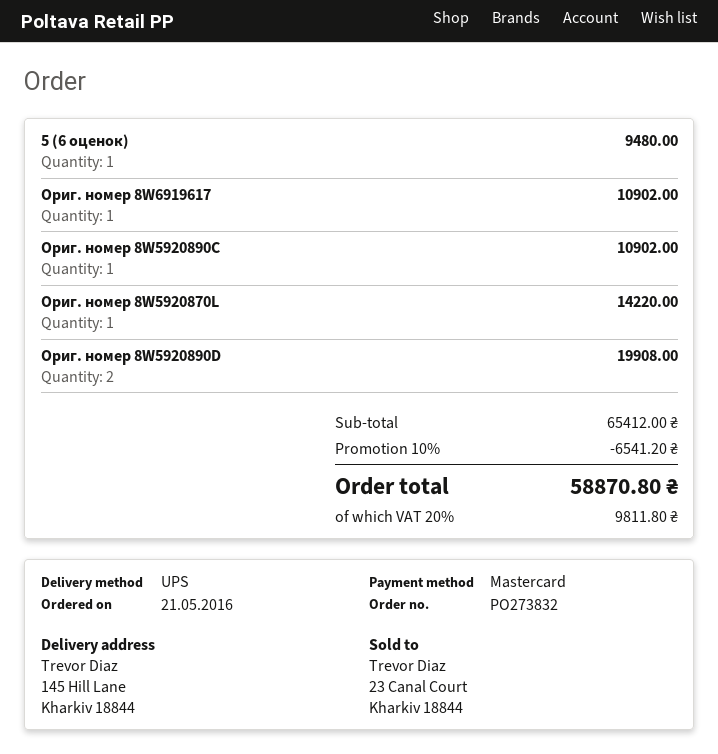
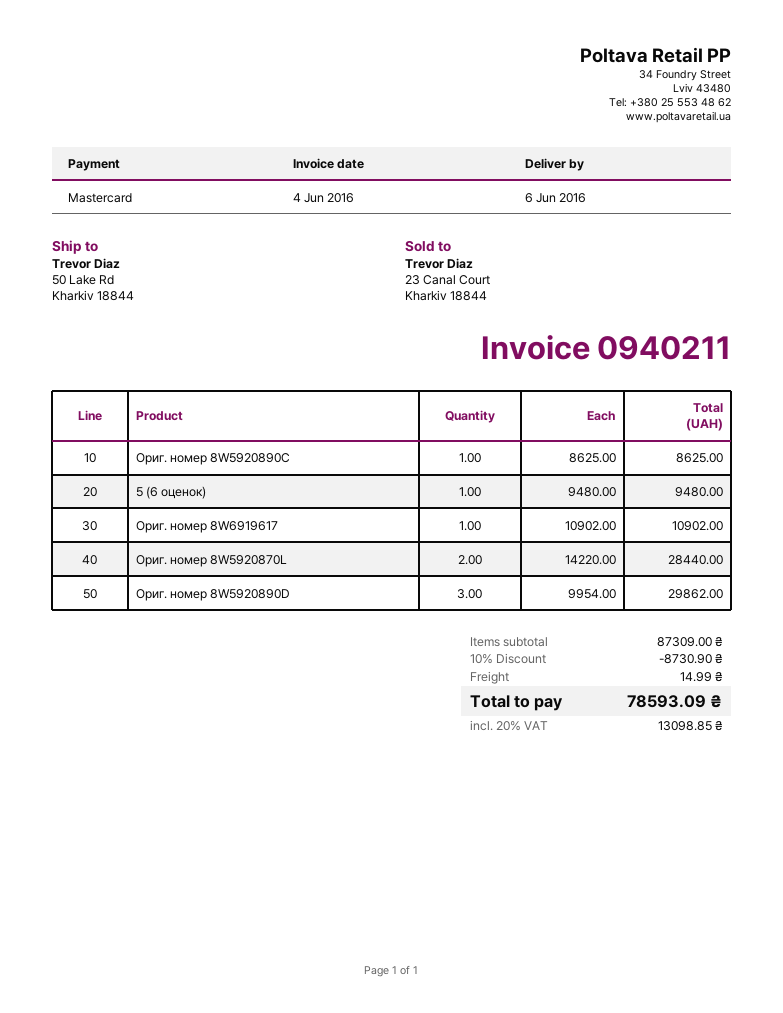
ship to: 145 Hill Lane, Kharkiv 18844 -> 50 Lake Rd, Kharkiv 18844
Ориг. номер 8W5920890C: 1 for 10902.00 -> 1 for 8625.00
Ориг. номер 8W5920870L: 1 for 14220.00 -> 2 for 28440.00
Ориг. номер 8W5920890D: 2 for 19908.00 -> 3 for 29862.00
subtotal: 65412.00 -> 87309.00
discount: 10% = 6541.20 -> 10% = 8730.90
shipping: none -> 14.99
tax: 20% = 9811.80 -> 20% = 13098.85
total: 58870.80 -> 78593.09

